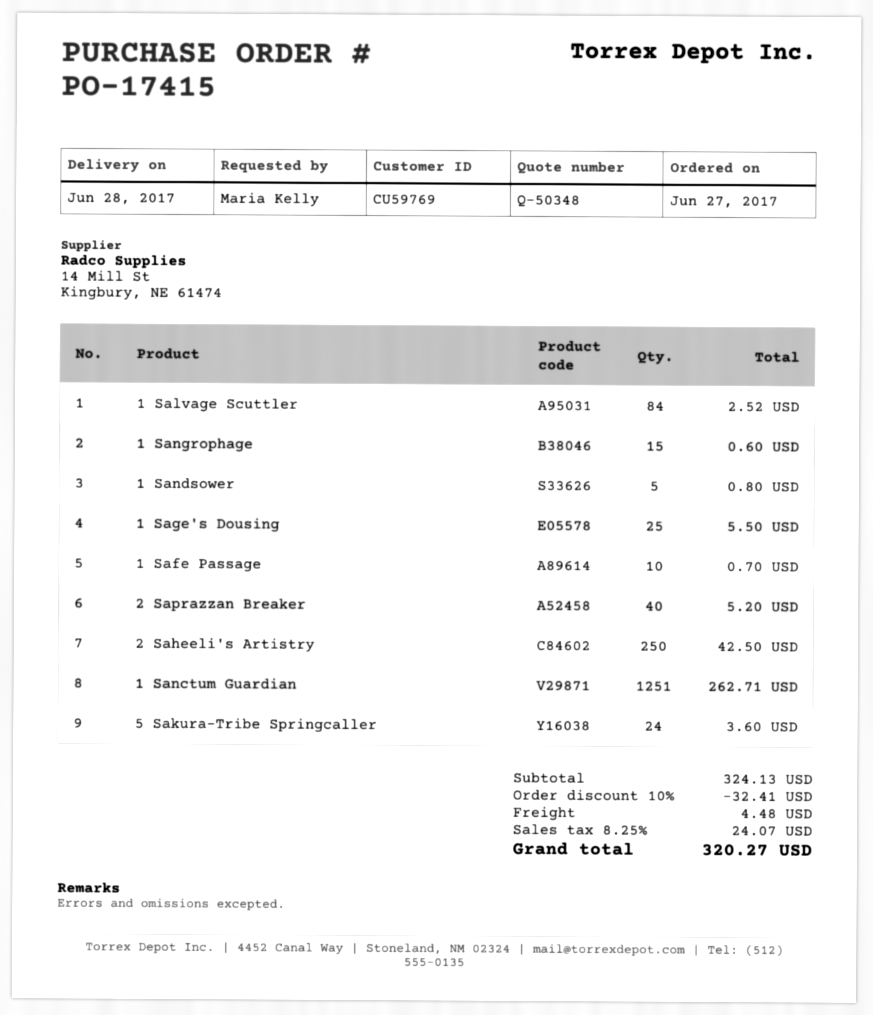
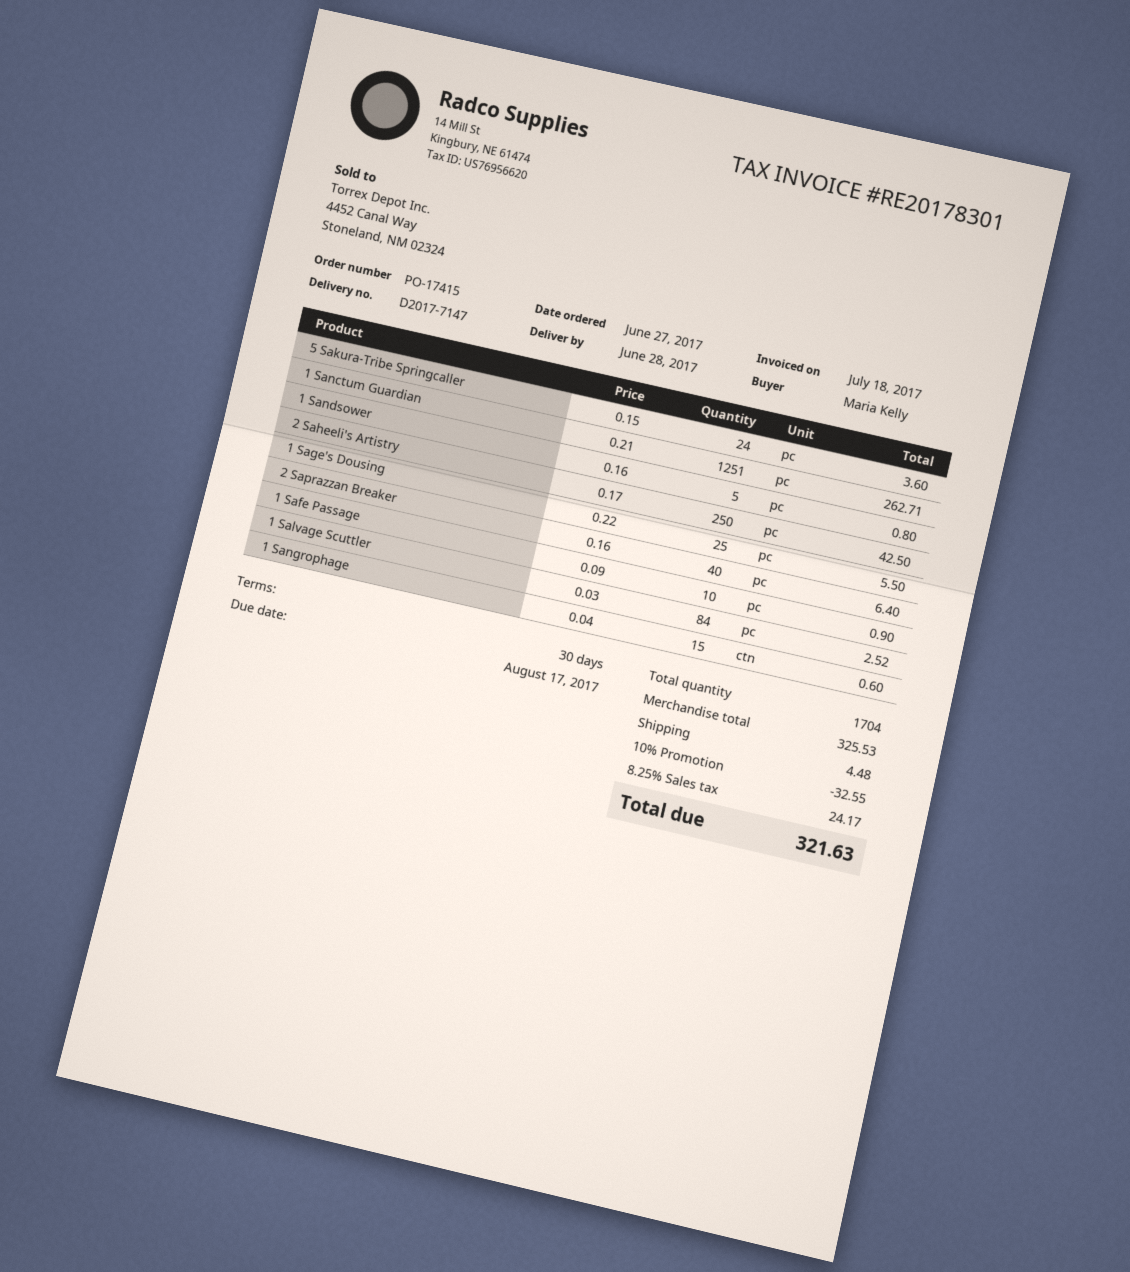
1 Safe Passage: 10 for 0.70 -> 10 for 0.90
2 Saprazzan Breaker: 40 for 5.20 -> 40 for 6.40
subtotal: 324.13 -> 325.53
discount: 10% = 32.41 -> 10% = 32.55
tax: 8.25% = 24.07 -> 8.25% = 24.17
total: 320.27 -> 321.63

